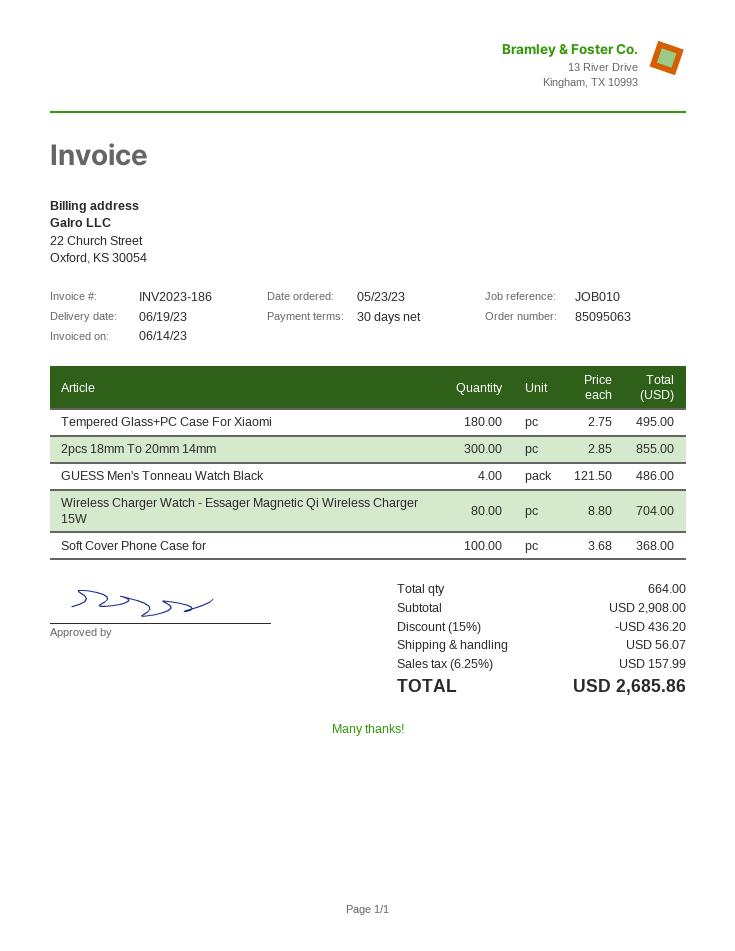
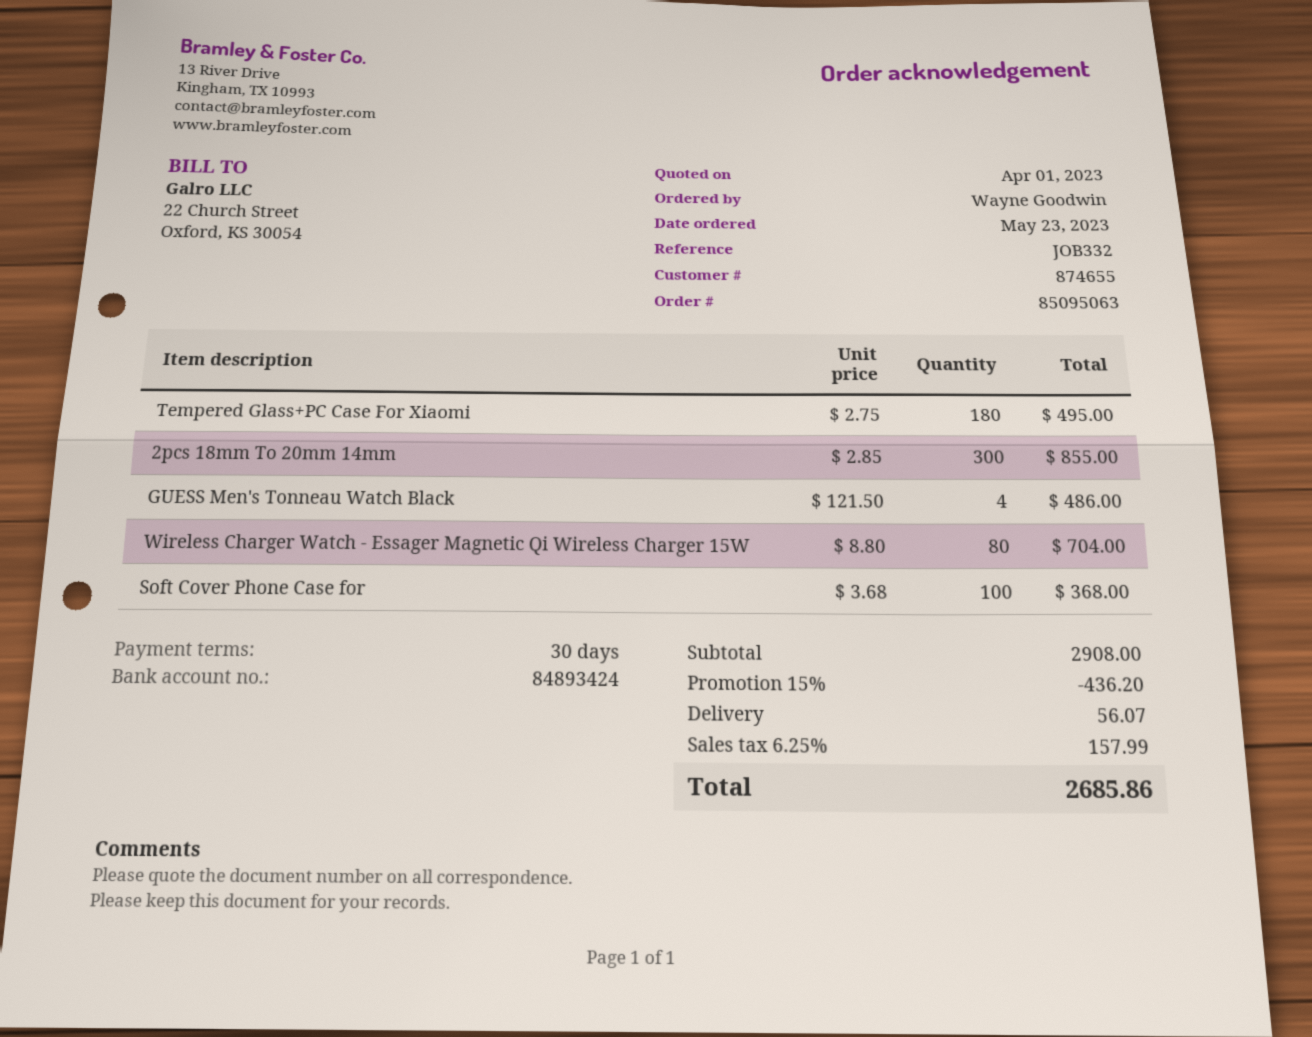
reference: JOB010 -> JOB332

